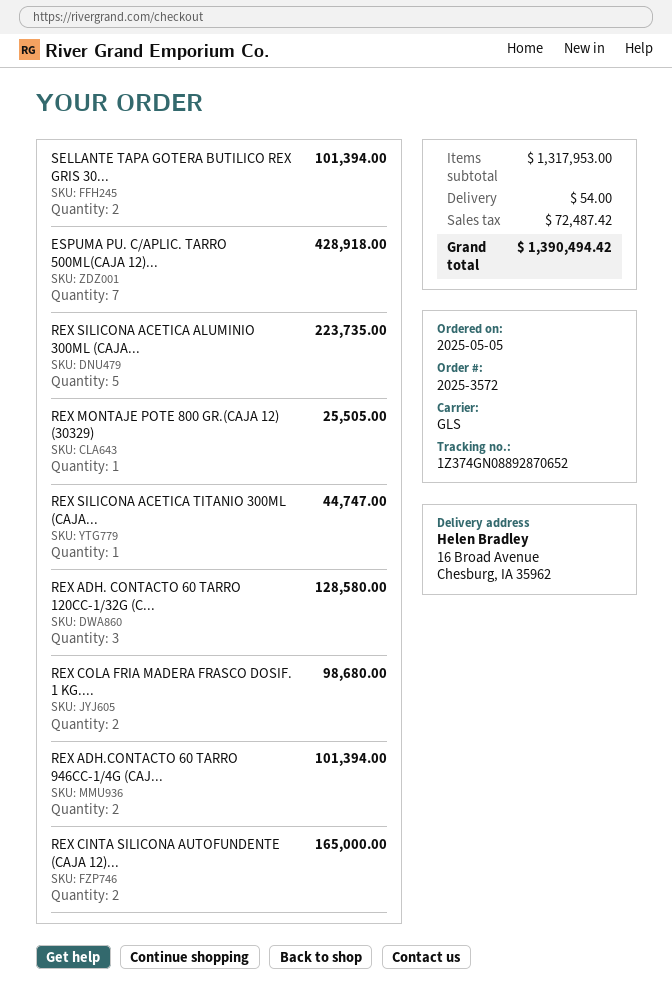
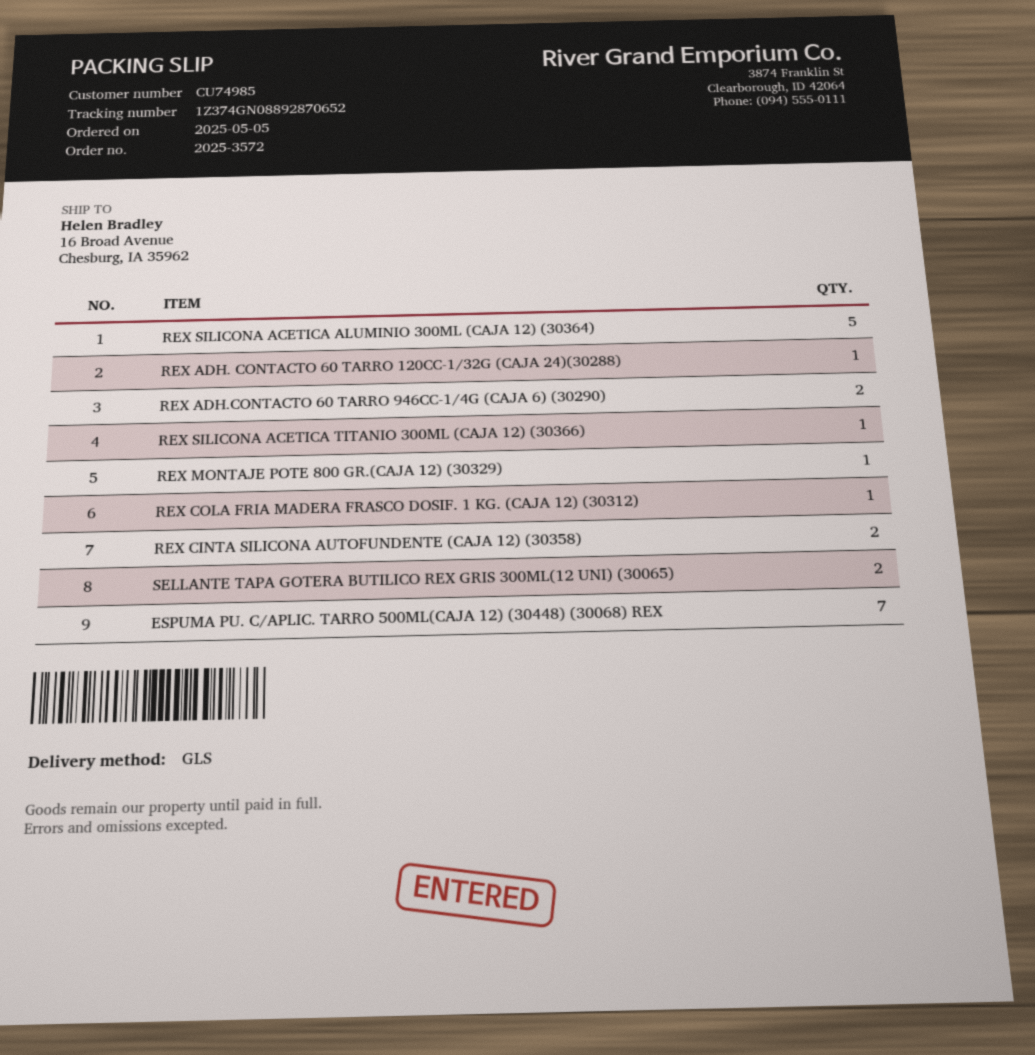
REX ADH. CONTACTO 60 TARRO 120CC-1/32G (C...: 3 -> 1
REX COLA FRIA MADERA FRASCO DOSIF. 1 KG....: 2 -> 1

